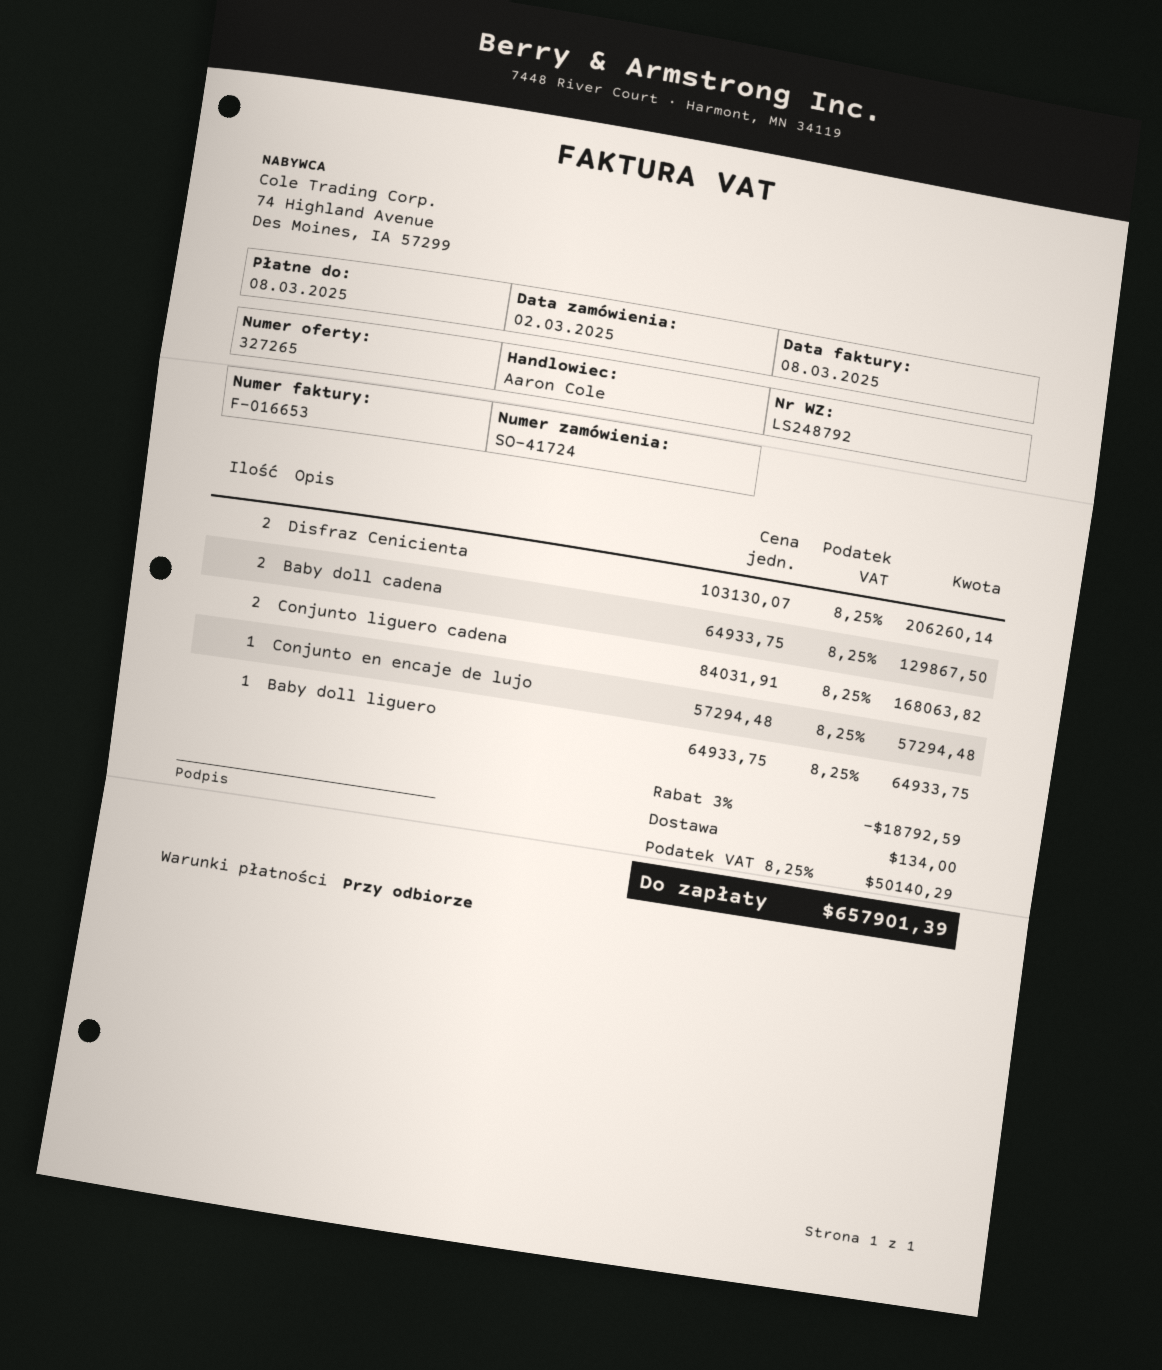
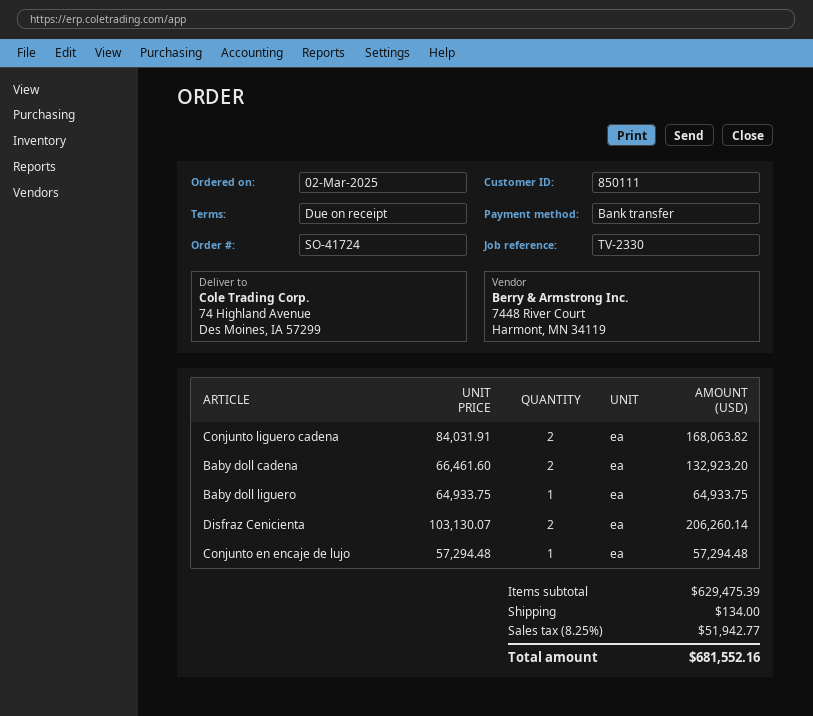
Baby doll cadena: 2 x 64933.75 = 129867.50 -> 2 x 66461.60 = 132923.20
discount: 3% = 18792.59 -> none
tax: 8.25% = 50140.29 -> 8.25% = 51942.77
total: 657901.39 -> 681552.16

